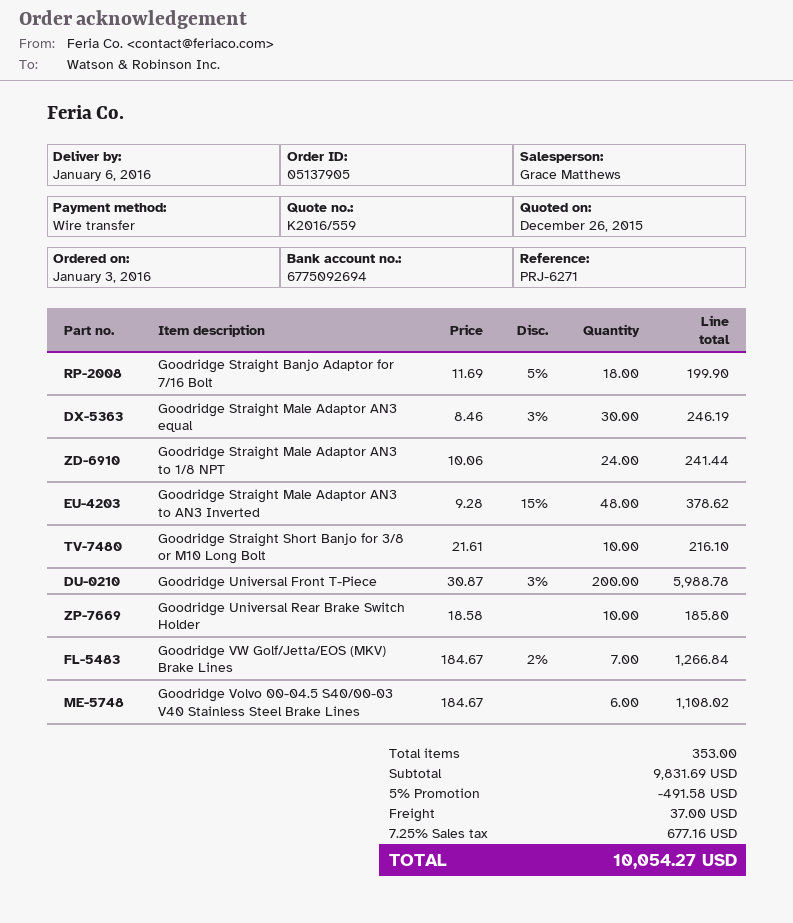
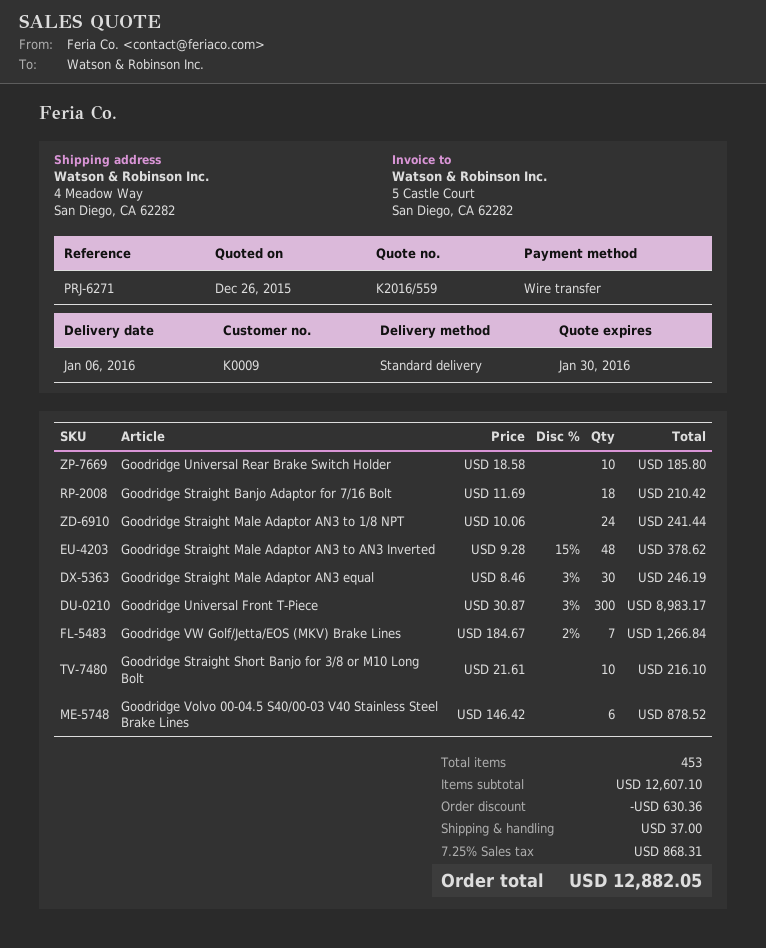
Goodridge Straight Banjo Adaptor for 7/16 Bolt: 18 x 11.69 - 5% = 199.90 -> 18 x 11.69 = 210.42
Goodridge Universal Front T-Piece: 200 x 30.87 - 3% = 5988.78 -> 300 x 30.87 - 3% = 8983.17
Goodridge Volvo 00-04.5 S40/00-03 V40 Stainless Steel Brake Lines: 6 x 184.67 = 1108.02 -> 6 x 146.42 = 878.52
total quantity: 353 -> 453
subtotal: 9831.69 -> 12607.10
discount: 491.58 -> 630.36
tax: 7.25% = 677.16 -> 7.25% = 868.31
total: 10054.27 -> 12882.05

